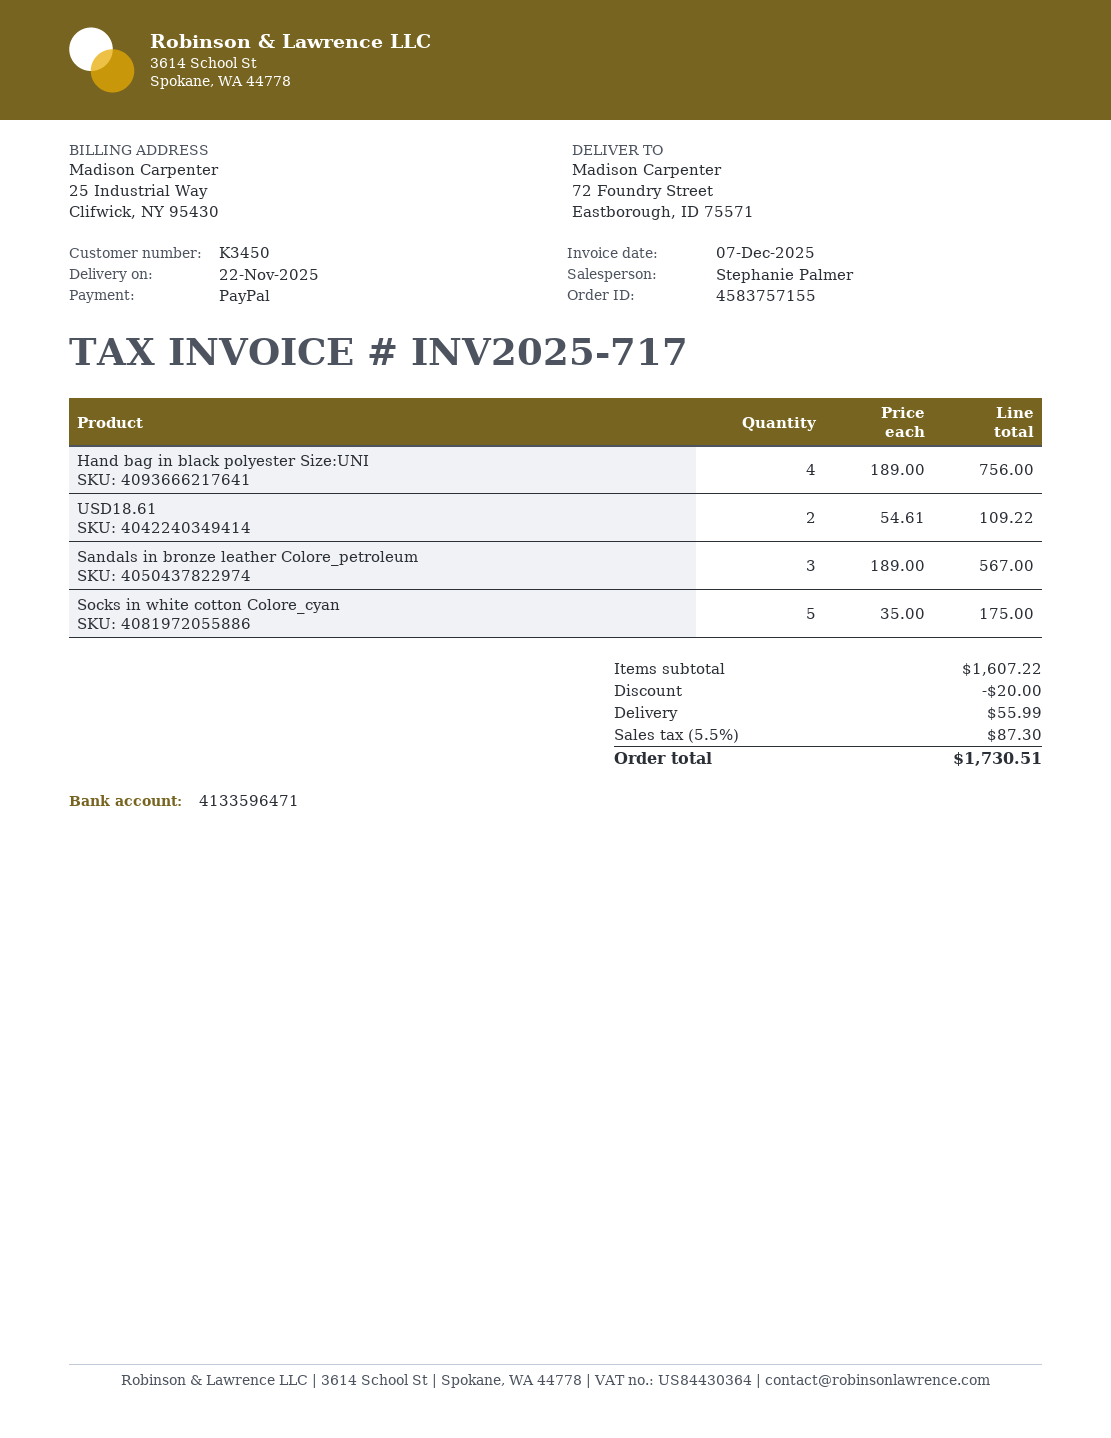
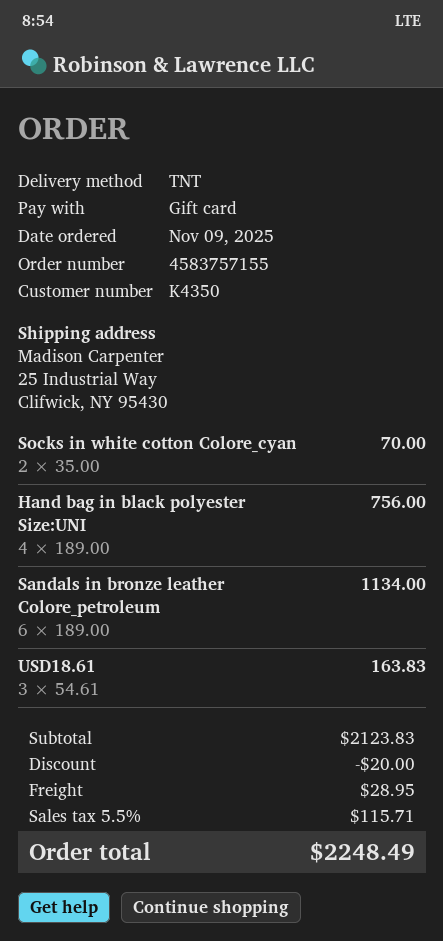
customer number: K3450 -> K4350
payment method: PayPal -> gift card
ship to: 72 Foundry Street, Eastborough, ID 75571 -> 25 Industrial Way, Clifwick, NY 95430
USD18.61: 2 x 54.61 = 109.22 -> 3 x 54.61 = 163.83
Sandals in bronze leather Colore_petroleum: 3 x 189.00 = 567.00 -> 6 x 189.00 = 1134.00
Socks in white cotton Colore_cyan: 5 x 35.00 = 175.00 -> 2 x 35.00 = 70.00
subtotal: 1607.22 -> 2123.83
shipping: 55.99 -> 28.95
tax: 5.5% = 87.30 -> 5.5% = 115.71
total: 1730.51 -> 2248.49

